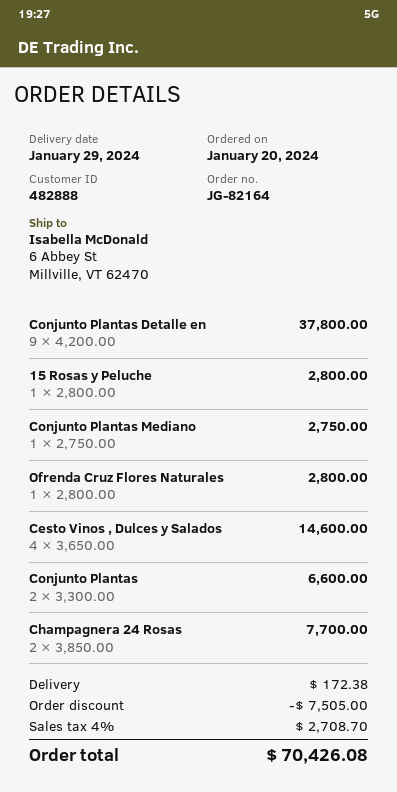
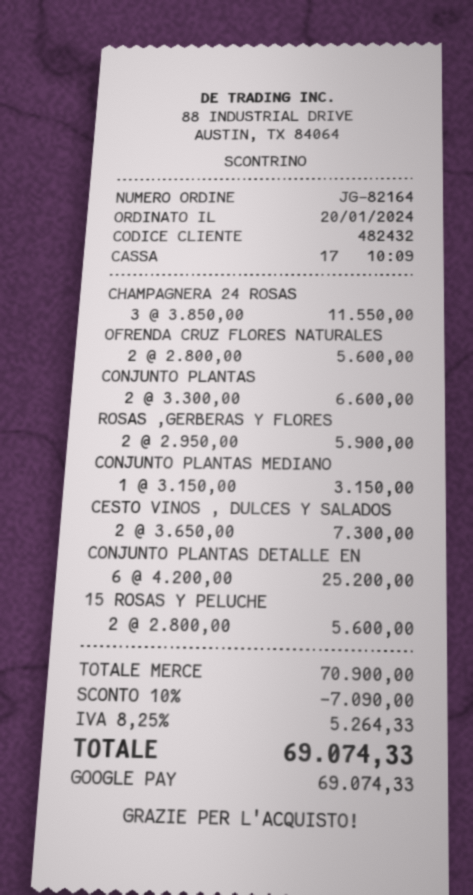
customer number: 482888 -> 482432
Conjunto Plantas Detalle en: 9 x 4200.00 = 37800.00 -> 6 x 4200.00 = 25200.00
15 Rosas y Peluche: 1 x 2800.00 = 2800.00 -> 2 x 2800.00 = 5600.00
Conjunto Plantas Mediano: 1 x 2750.00 = 2750.00 -> 1 x 3150.00 = 3150.00
Ofrenda Cruz Flores Naturales: 1 x 2800.00 = 2800.00 -> 2 x 2800.00 = 5600.00
Cesto Vinos , Dulces y Salados: 4 x 3650.00 = 14600.00 -> 2 x 3650.00 = 7300.00
Champagnera 24 Rosas: 2 x 3850.00 = 7700.00 -> 3 x 3850.00 = 11550.00
ROSAS ,GERBERAS Y FLORES: none -> 2 x 2950.00 = 5900.00
discount: 7505.00 -> 7090.00
shipping: 172.38 -> none
tax: 4% = 2708.70 -> 8.25% = 5264.33
total: 70426.08 -> 69074.33

